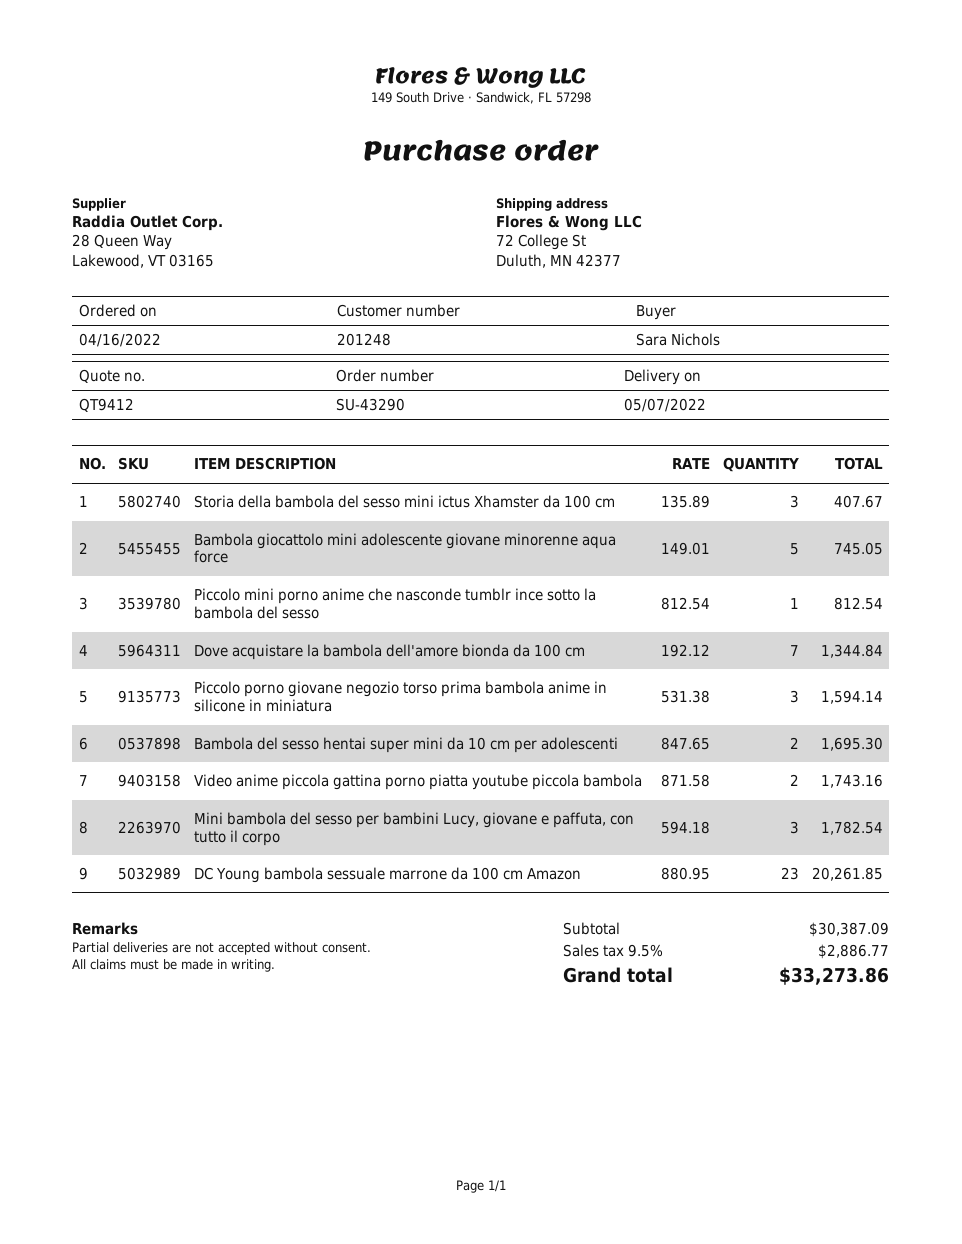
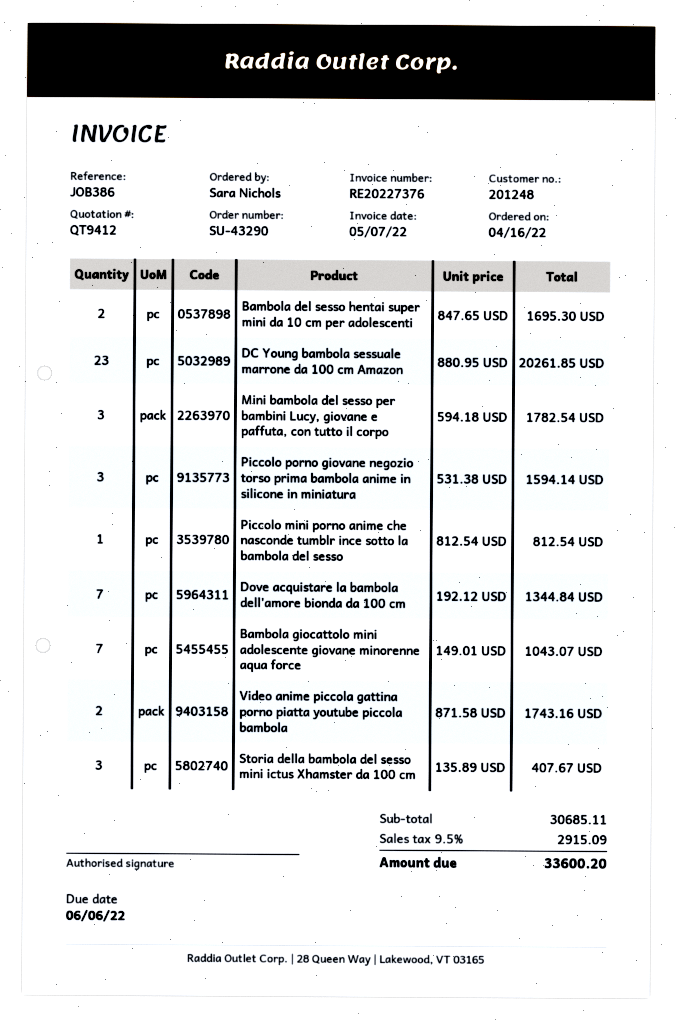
Bambola giocattolo mini adolescente giovane minorenne aqua force: 5 x 149.01 = 745.05 -> 7 x 149.01 = 1043.07
subtotal: 30387.09 -> 30685.11
tax: 9.5% = 2886.77 -> 9.5% = 2915.09
total: 33273.86 -> 33600.20

